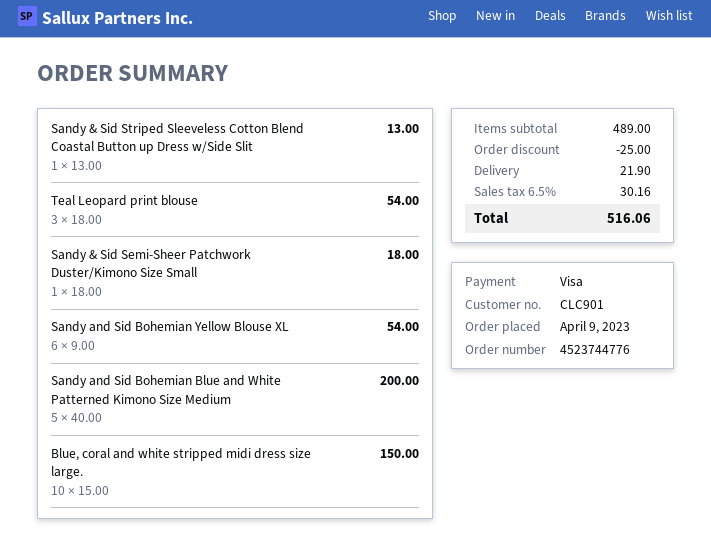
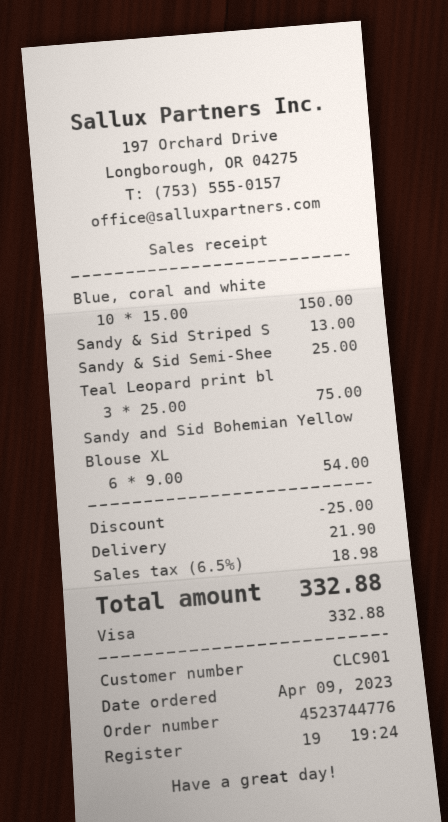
Teal Leopard print blouse: 3 x 18.00 = 54.00 -> 3 x 25.00 = 75.00
Sandy & Sid Semi-Sheer Patchwork Duster/Kimono Size Small: 1 x 18.00 = 18.00 -> 1 x 25.00 = 25.00
Sandy and Sid Bohemian Blue and White Patterned Kimono Size Medium: 5 x 40.00 = 200.00 -> none
tax: 6.5% = 30.16 -> 6.5% = 18.98
total: 516.06 -> 332.88

